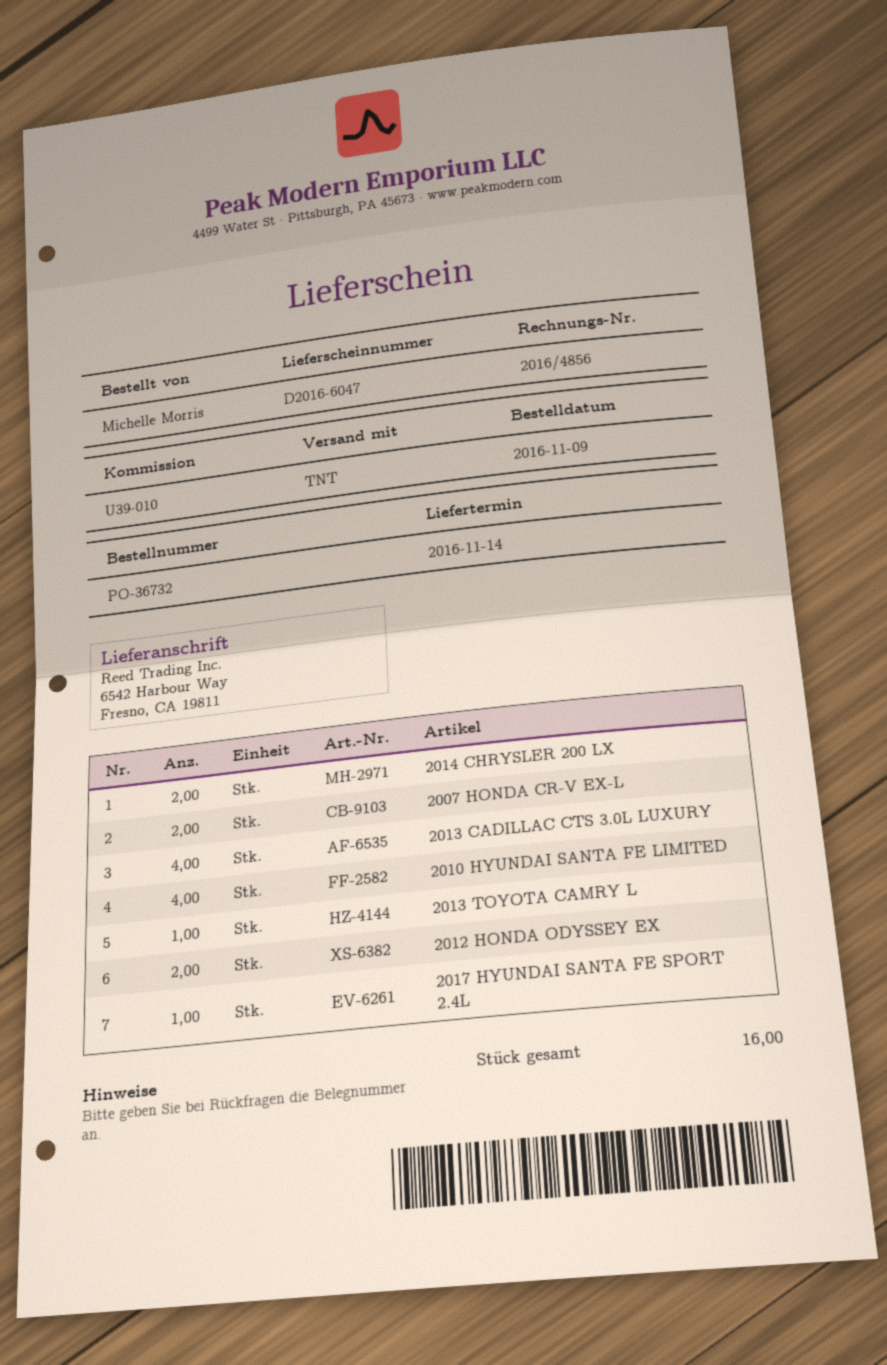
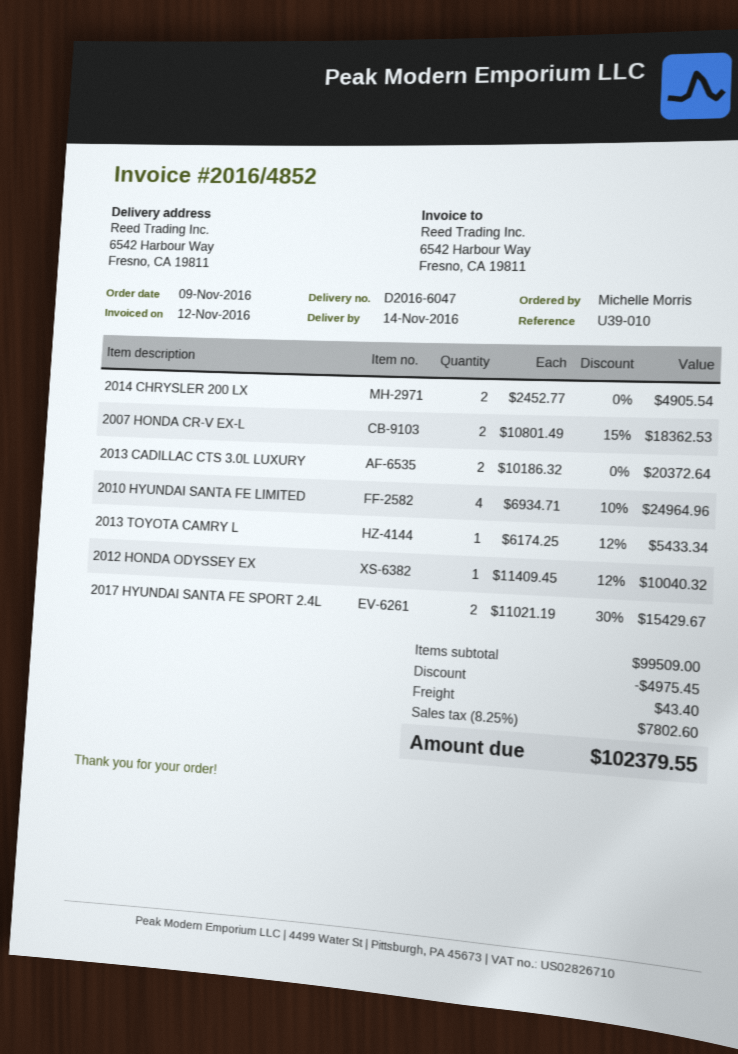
invoice number: 2016/4856 -> 2016/4852
2013 CADILLAC CTS 3.0L LUXURY: 4 -> 2
2012 HONDA ODYSSEY EX: 2 -> 1
2017 HYUNDAI SANTA FE SPORT 2.4L: 1 -> 2

